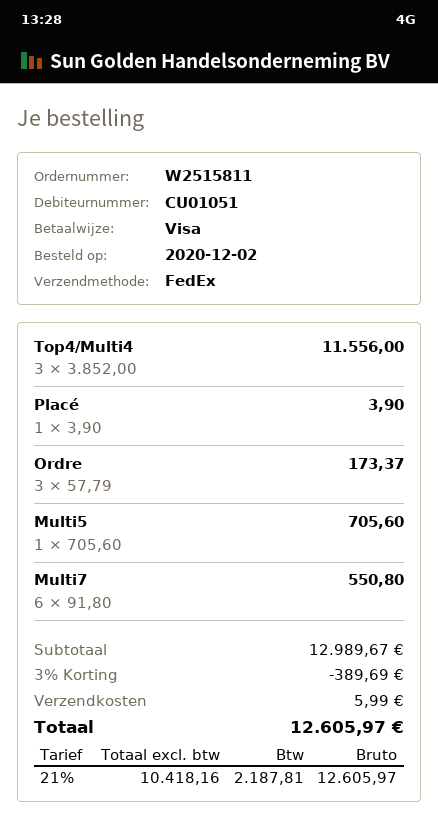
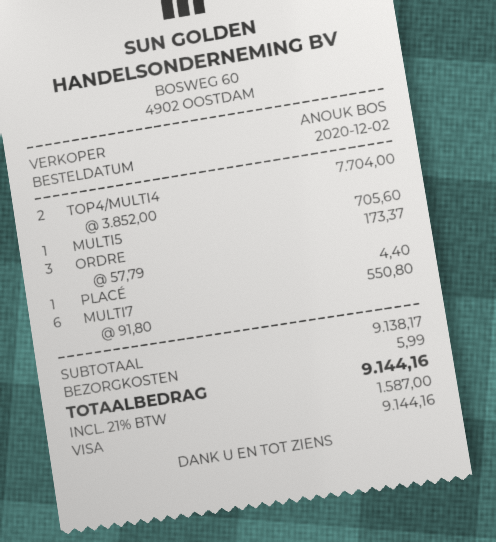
Top4/Multi4: 3 x 3852.00 = 11556.00 -> 2 x 3852.00 = 7704.00
Placé: 1 x 3.90 = 3.90 -> 1 x 4.40 = 4.40
subtotal: 12989.67 -> 9138.17
discount: 3% = 389.69 -> none
tax: 21% = 2187.81 -> 21% = 1587.00
total: 12605.97 -> 9144.16

